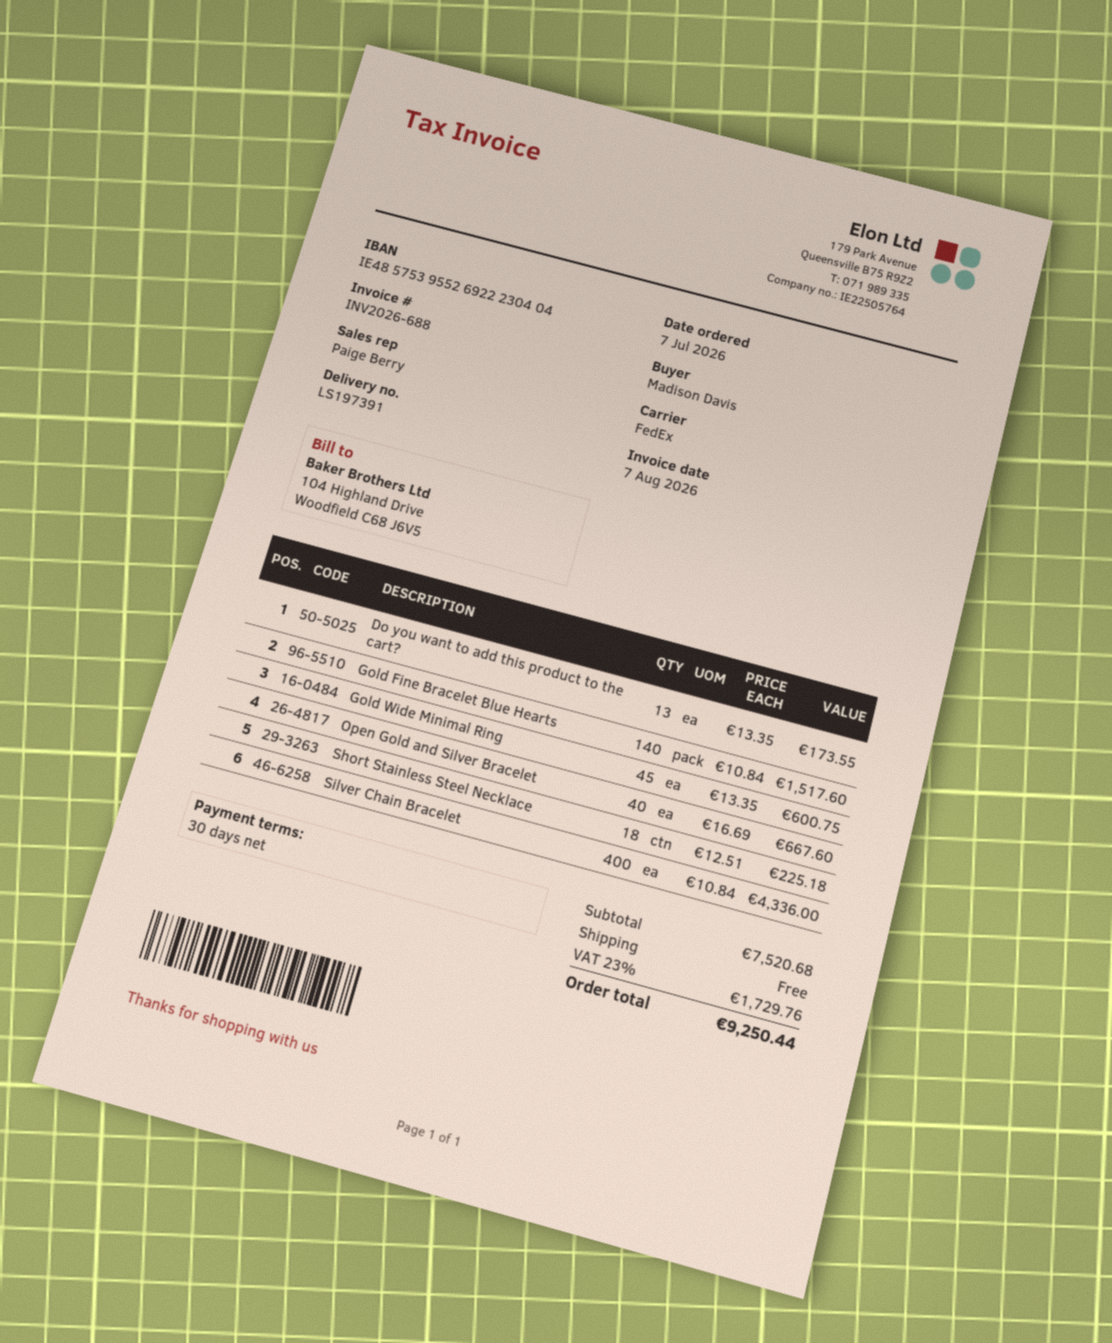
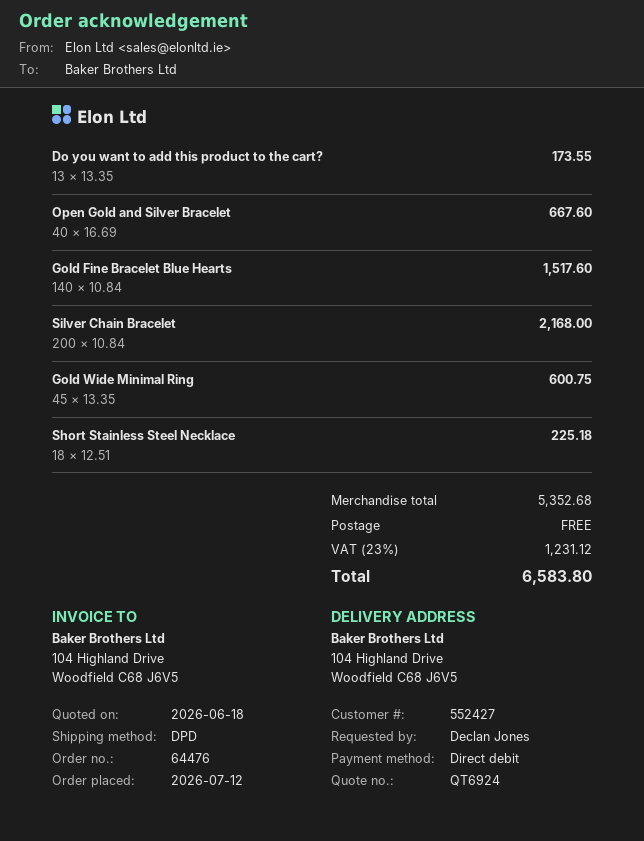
order date: 2026-07-07 -> 2026-07-12
ordered by: Madison Davis -> Declan Jones
shipping method: FedEx -> DPD
Silver Chain Bracelet: 400 x 10.84 = 4336.00 -> 200 x 10.84 = 2168.00
subtotal: 7520.68 -> 5352.68
tax: 23% = 1729.76 -> 23% = 1231.12
total: 9250.44 -> 6583.80

